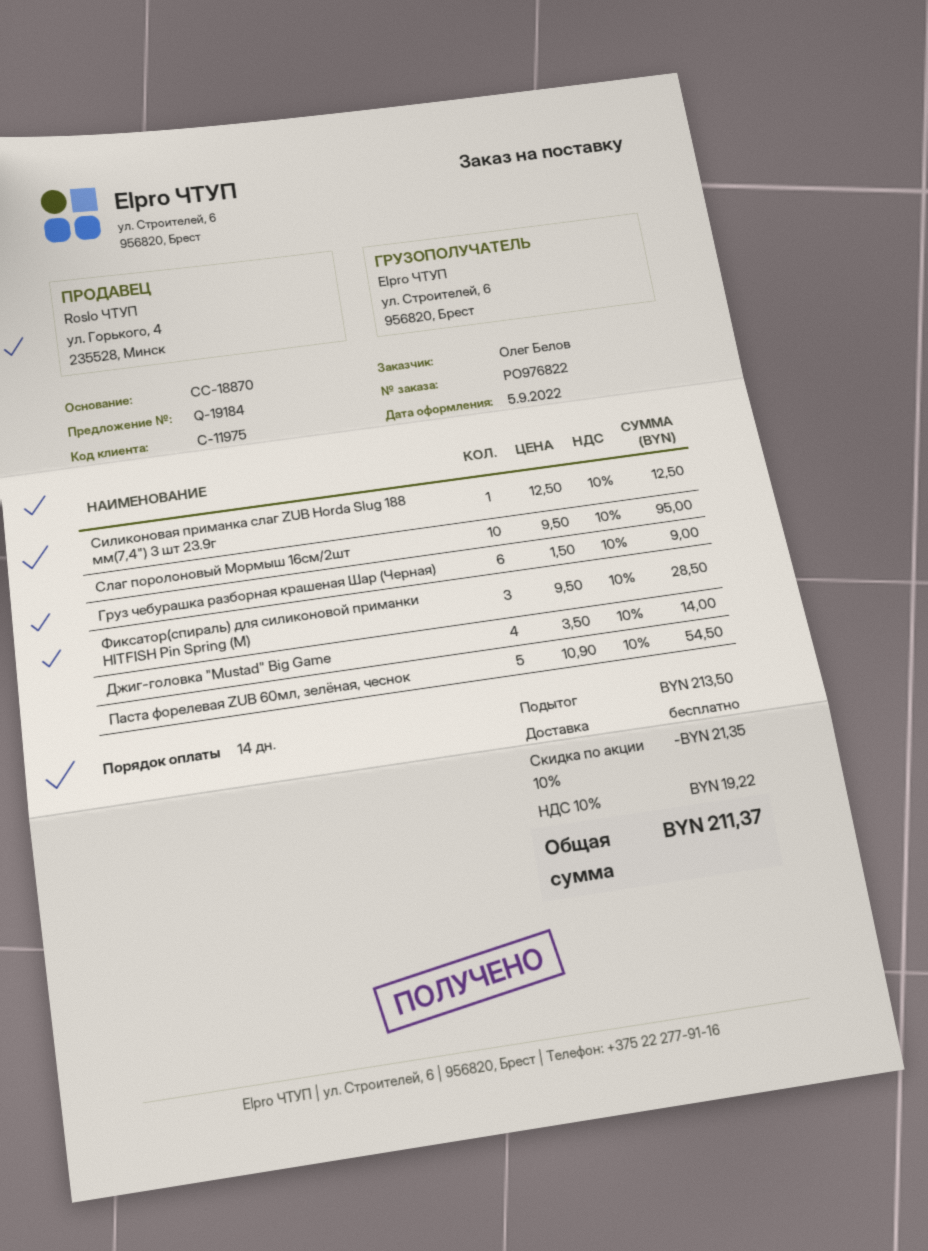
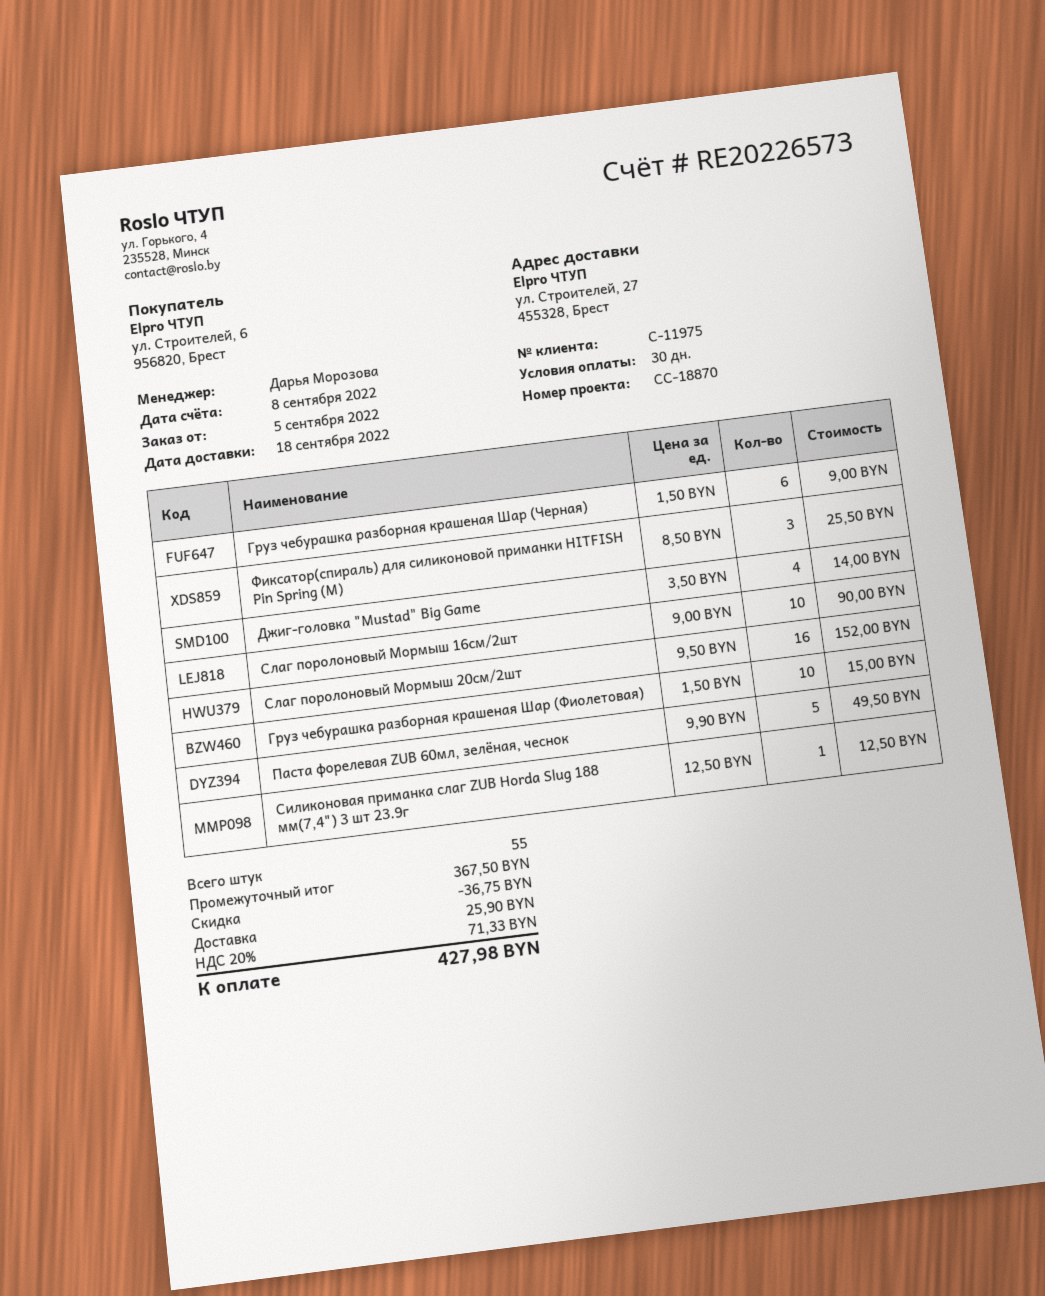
payment terms: 14 days -> 30 days
ship to: ул. Строителей, 6, 956820, Брест -> ул. Строителей, 27, 455328, Брест
Слаг поролоновый Мормыш 16см/2шт: 10 x 9.50 = 95.00 -> 10 x 9.00 = 90.00
Фиксатор(спираль) для силиконовой приманки HITFISH Pin Spring (M): 3 x 9.50 = 28.50 -> 3 x 8.50 = 25.50
Паста форелевая ZUB 60мл, зелёная, чеснок: 5 x 10.90 = 54.50 -> 5 x 9.90 = 49.50
Слаг поролоновый Мормыш 20см/2шт: none -> 16 x 9.50 = 152.00
Груз чебурашка разборная крашеная Шар (Фиолетовая): none -> 10 x 1.50 = 15.00
subtotal: 213.50 -> 367.50
discount: 21.35 -> 36.75
shipping: 0.00 -> 25.90
tax: 10% = 19.22 -> 20% = 71.33
total: 211.37 -> 427.98

